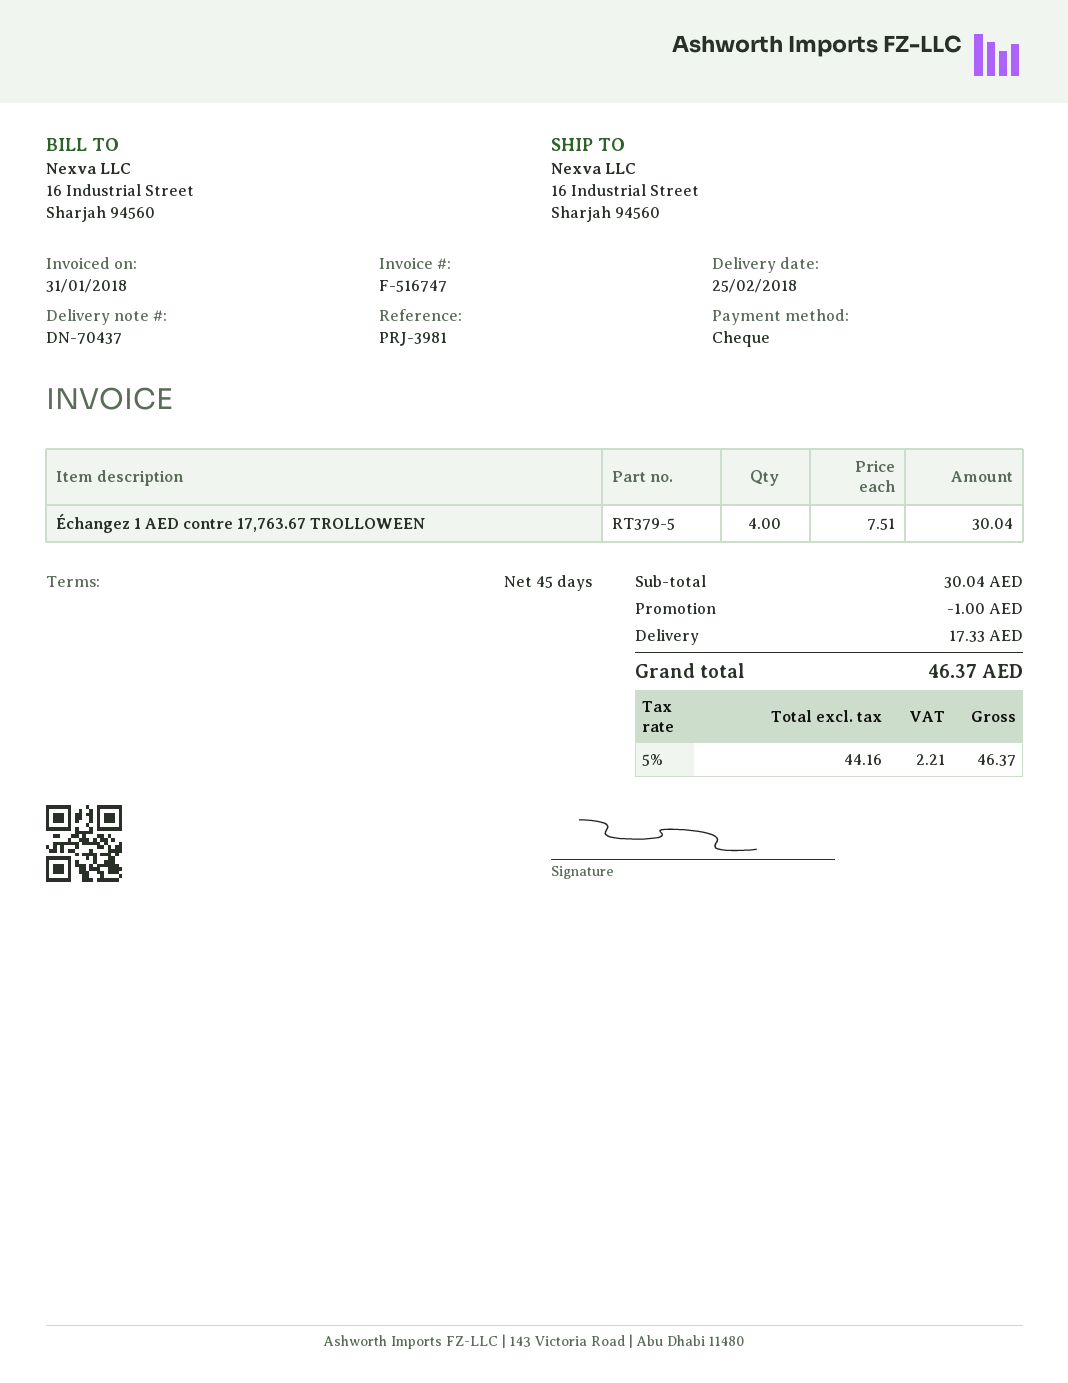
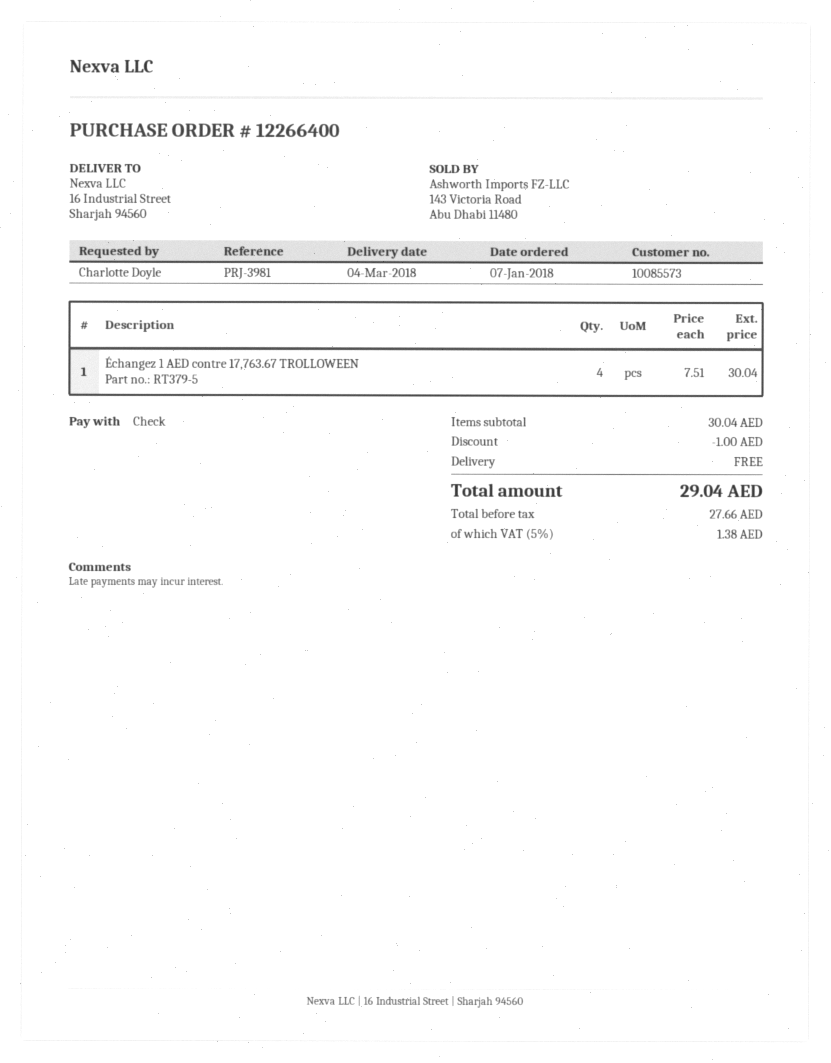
delivery date: 2018-02-25 -> 2018-03-04
shipping: 17.33 -> 0.00
net: 44.16 -> 27.66
tax: 5% = 2.21 -> 5% = 1.38
total: 46.37 -> 29.04

